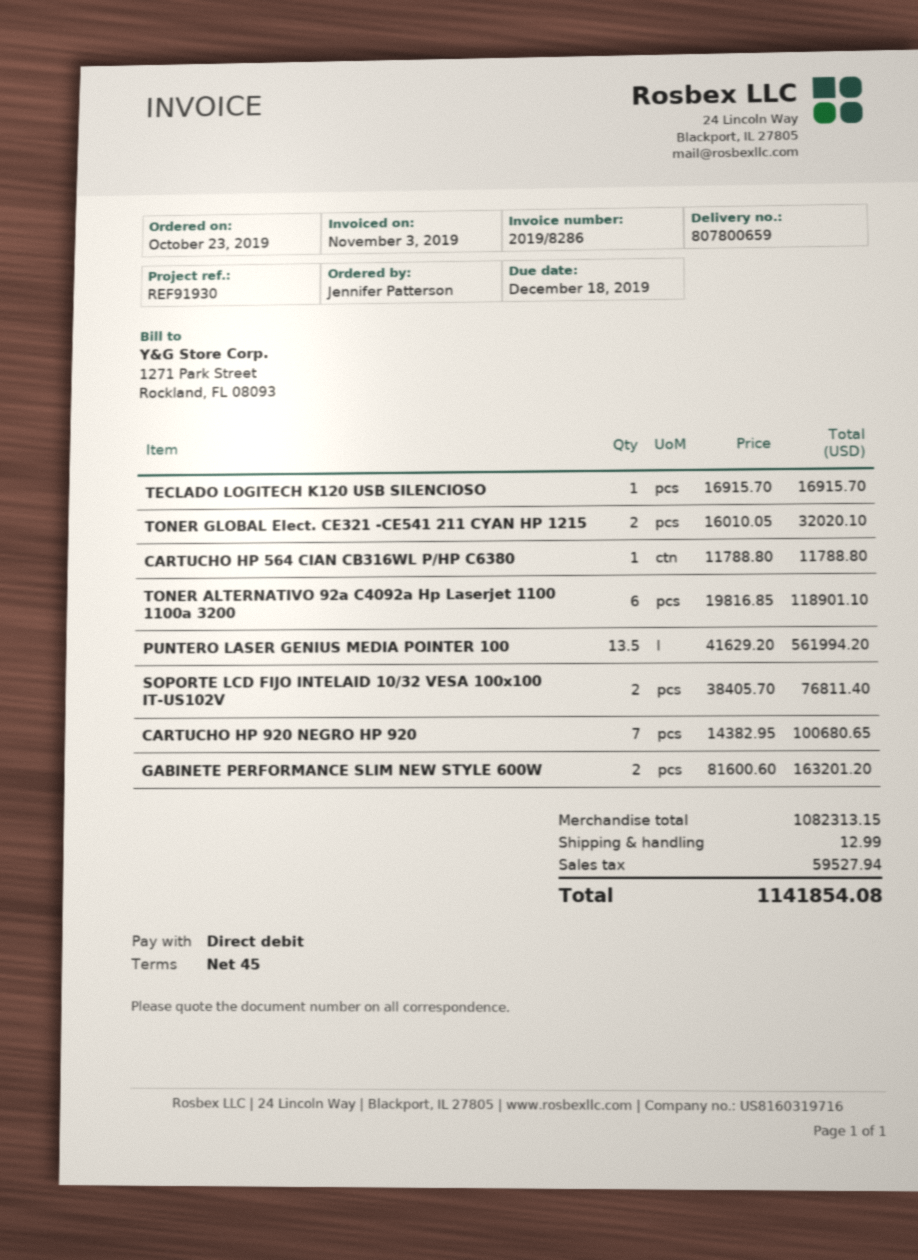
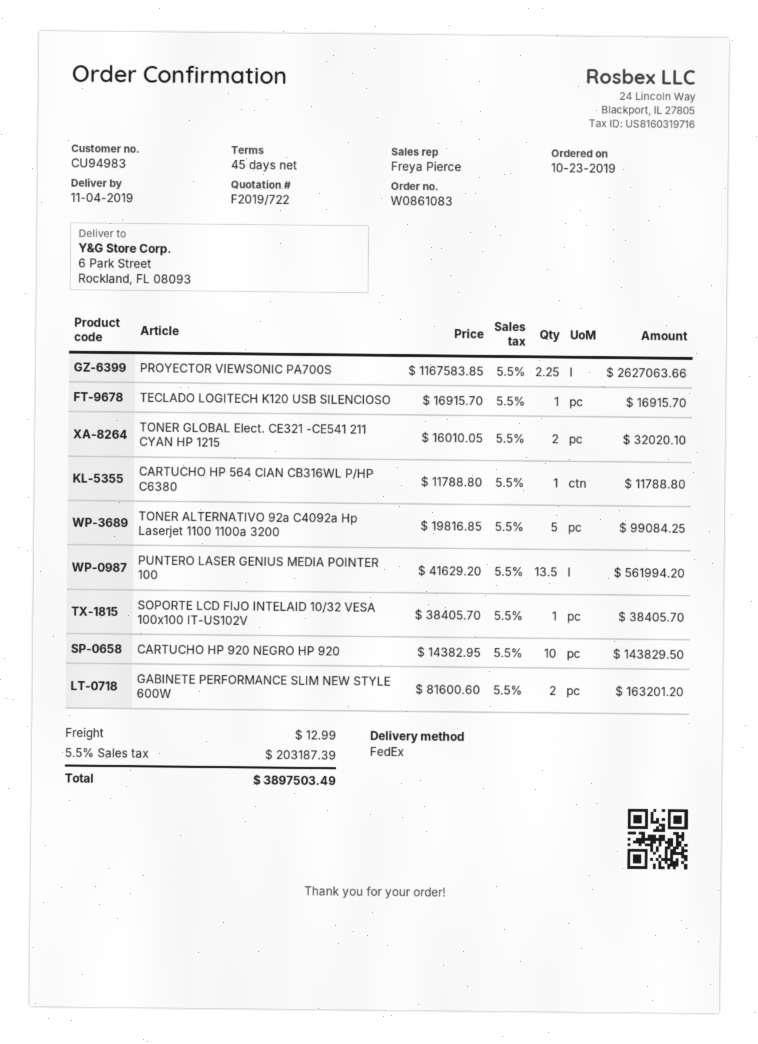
TONER ALTERNATIVO 92a C4092a Hp Laserjet 1100 1100a 3200: 6 x 19816.85 = 118901.10 -> 5 x 19816.85 = 99084.25
SOPORTE LCD FIJO INTELAID 10/32 VESA 100x100 IT-US102V: 2 x 38405.70 = 76811.40 -> 1 x 38405.70 = 38405.70
CARTUCHO HP 920 NEGRO HP 920: 7 x 14382.95 = 100680.65 -> 10 x 14382.95 = 143829.50
PROYECTOR VIEWSONIC PA700S: none -> 2.25 x 1167583.85 = 2627063.66
tax: 59527.94 -> 203187.39
total: 1141854.08 -> 3897503.49

